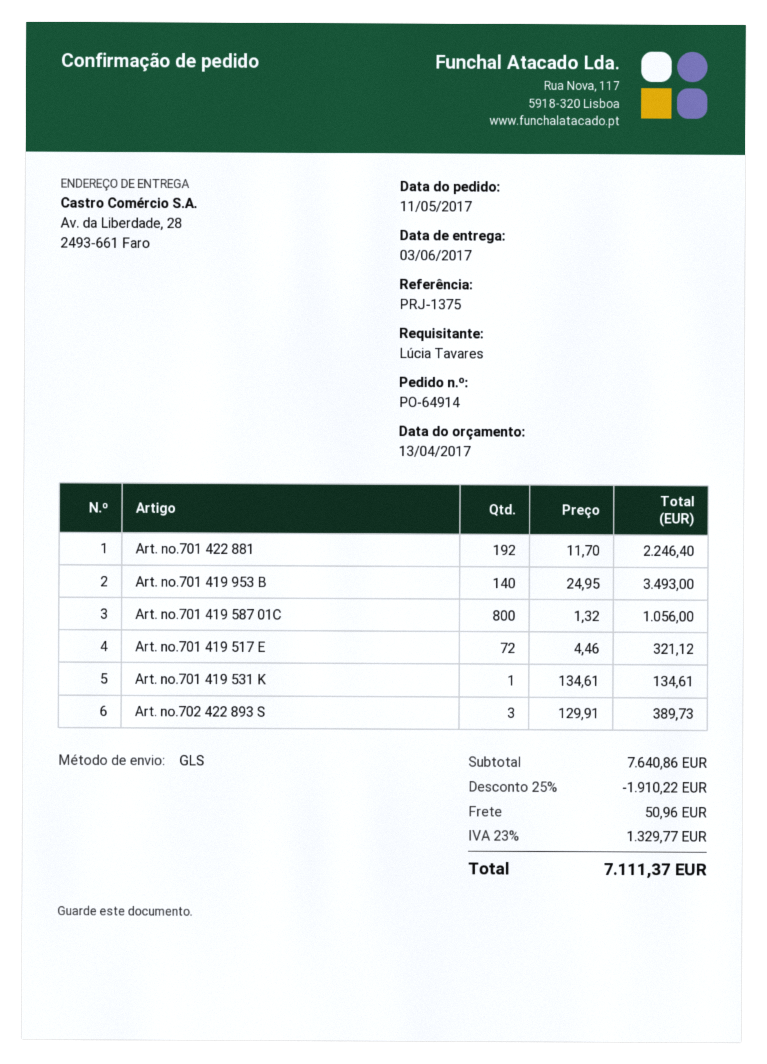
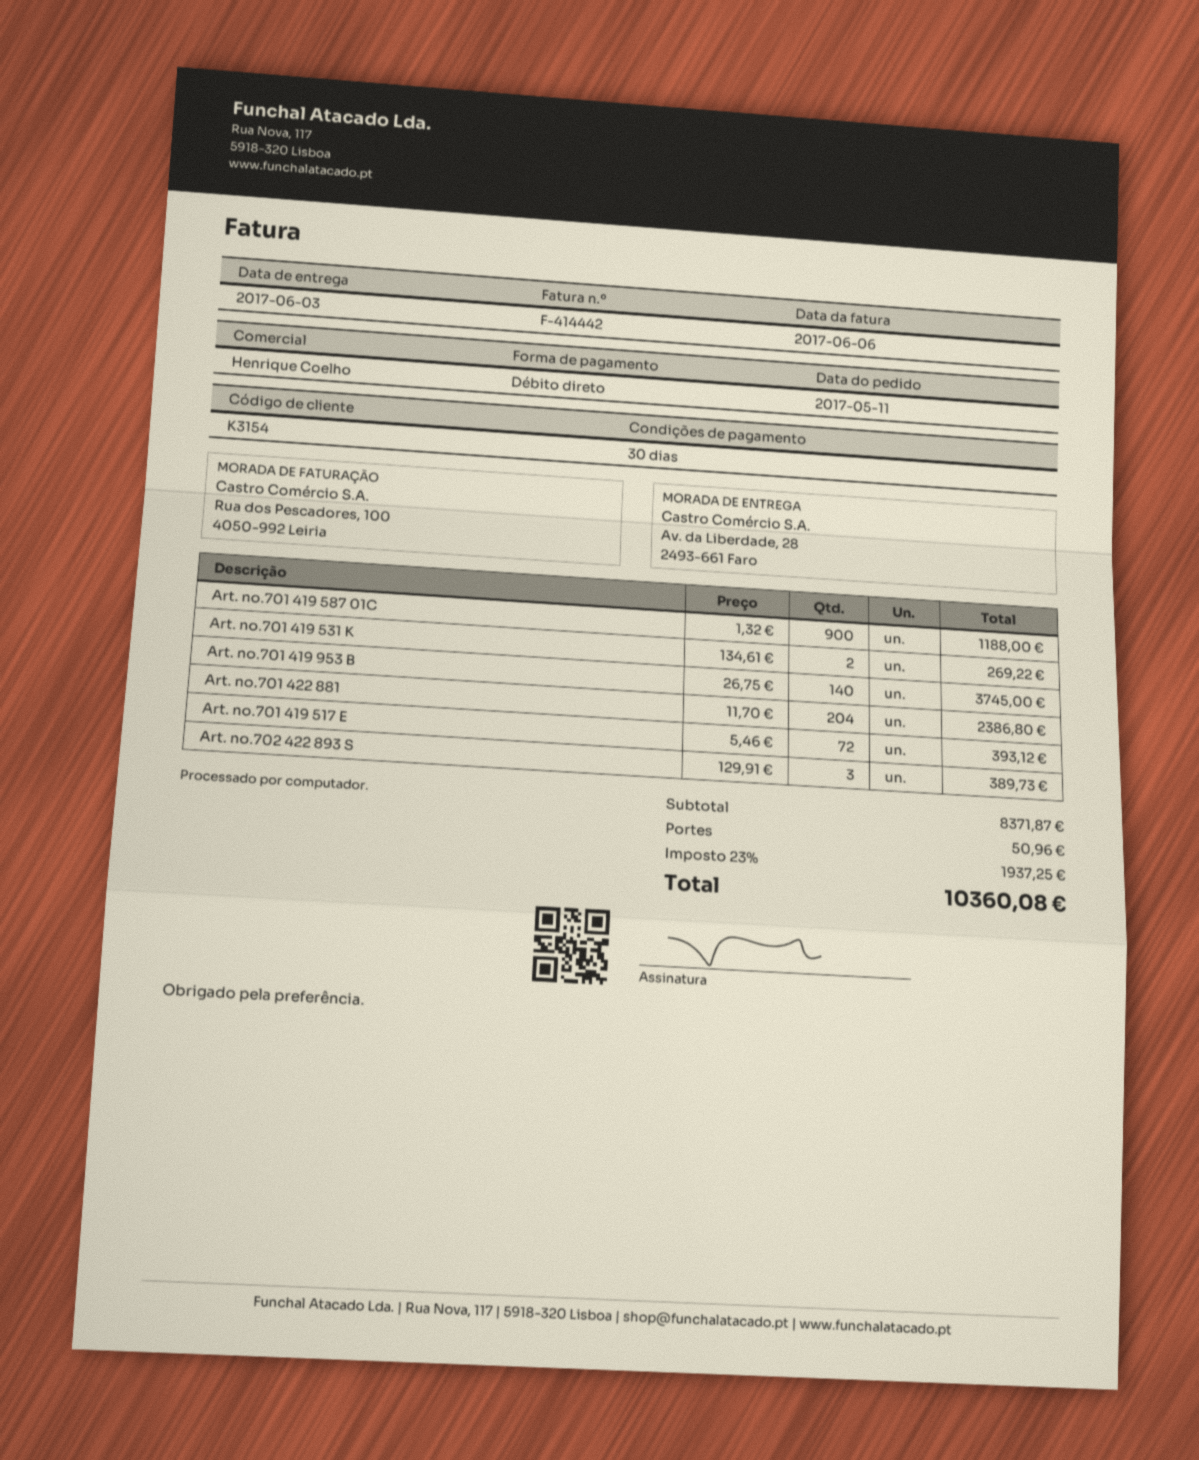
Art. no.701 422 881: 192 x 11.70 = 2246.40 -> 204 x 11.70 = 2386.80
Art. no.701 419 953 B: 140 x 24.95 = 3493.00 -> 140 x 26.75 = 3745.00
Art. no.701 419 587 01C: 800 x 1.32 = 1056.00 -> 900 x 1.32 = 1188.00
Art. no.701 419 517 E: 72 x 4.46 = 321.12 -> 72 x 5.46 = 393.12
Art. no.701 419 531 K: 1 x 134.61 = 134.61 -> 2 x 134.61 = 269.22
subtotal: 7640.86 -> 8371.87
discount: 25% = 1910.22 -> none
tax: 23% = 1329.77 -> 23% = 1937.25
total: 7111.37 -> 10360.08

